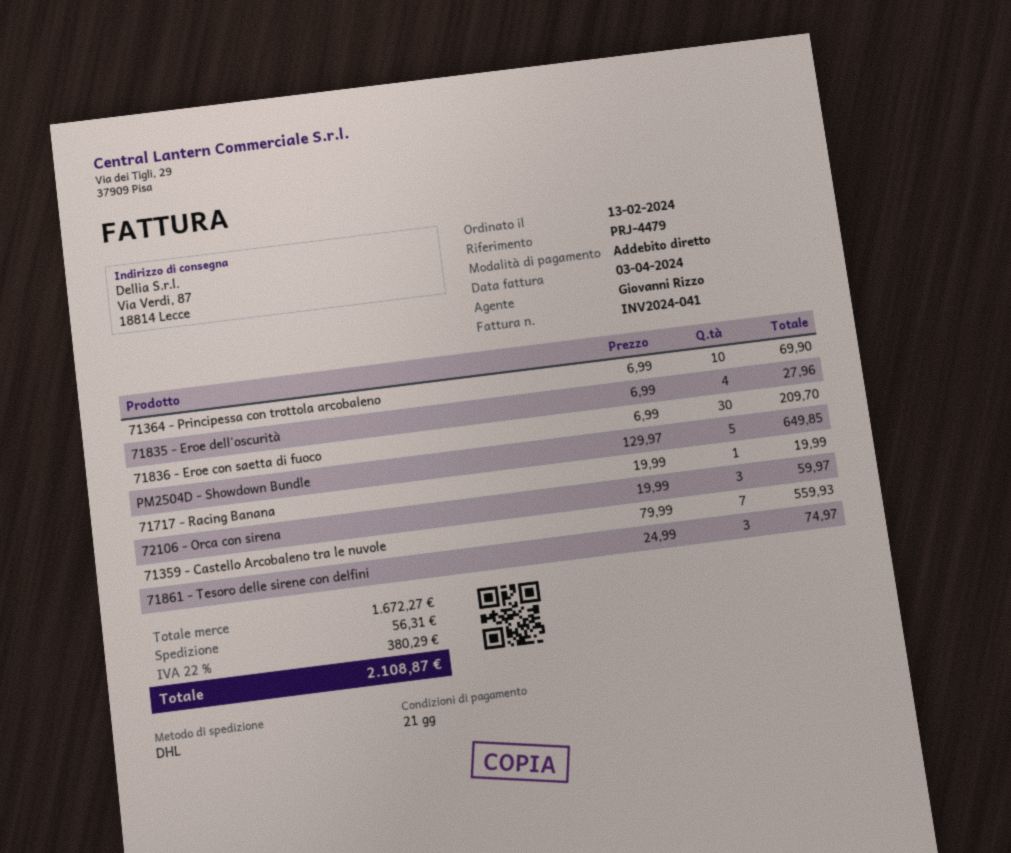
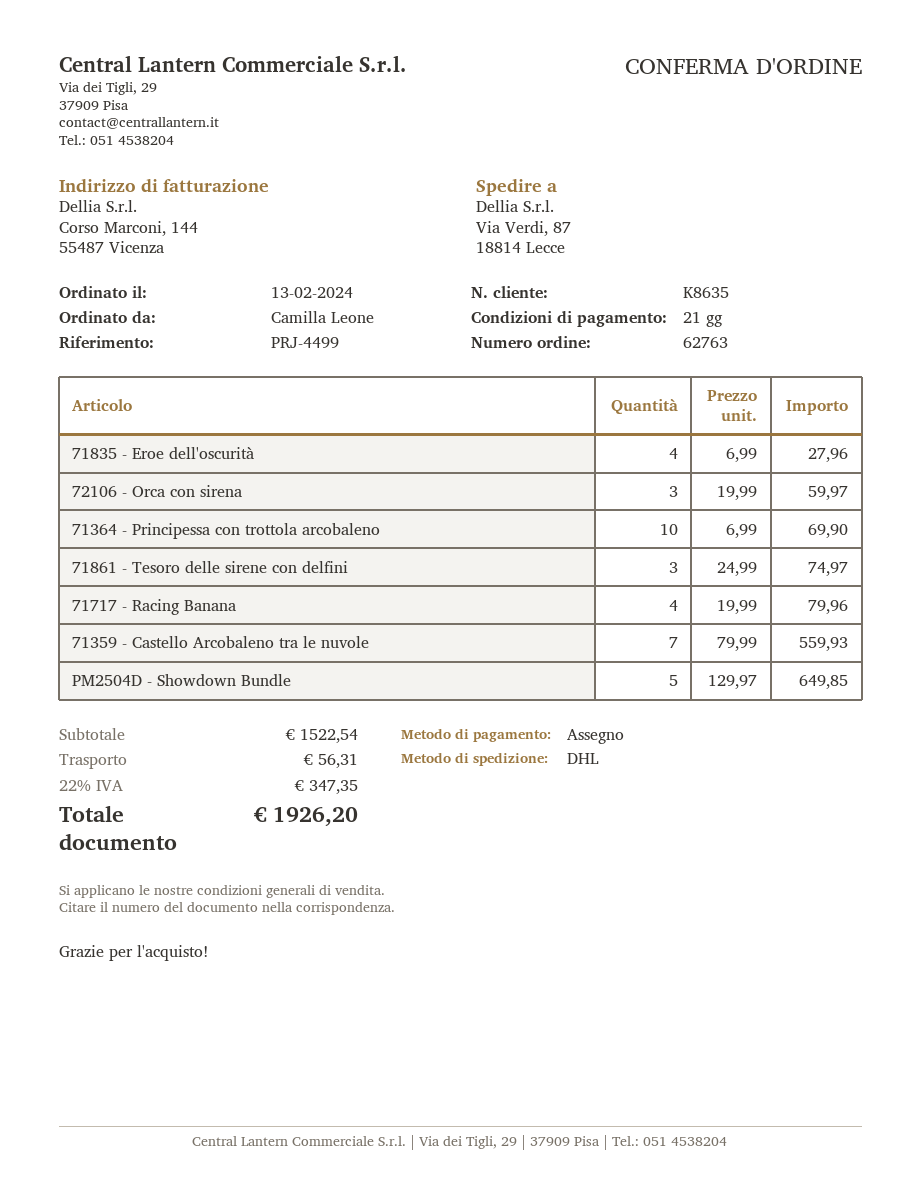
reference: PRJ-4479 -> PRJ-4499
payment method: direct debit -> cheque
71836 - Eroe con saetta di fuoco: 30 x 6.99 = 209.70 -> none
71717 - Racing Banana: 1 x 19.99 = 19.99 -> 4 x 19.99 = 79.96
subtotal: 1672.27 -> 1522.54
tax: 22% = 380.29 -> 22% = 347.35
total: 2108.87 -> 1926.20

